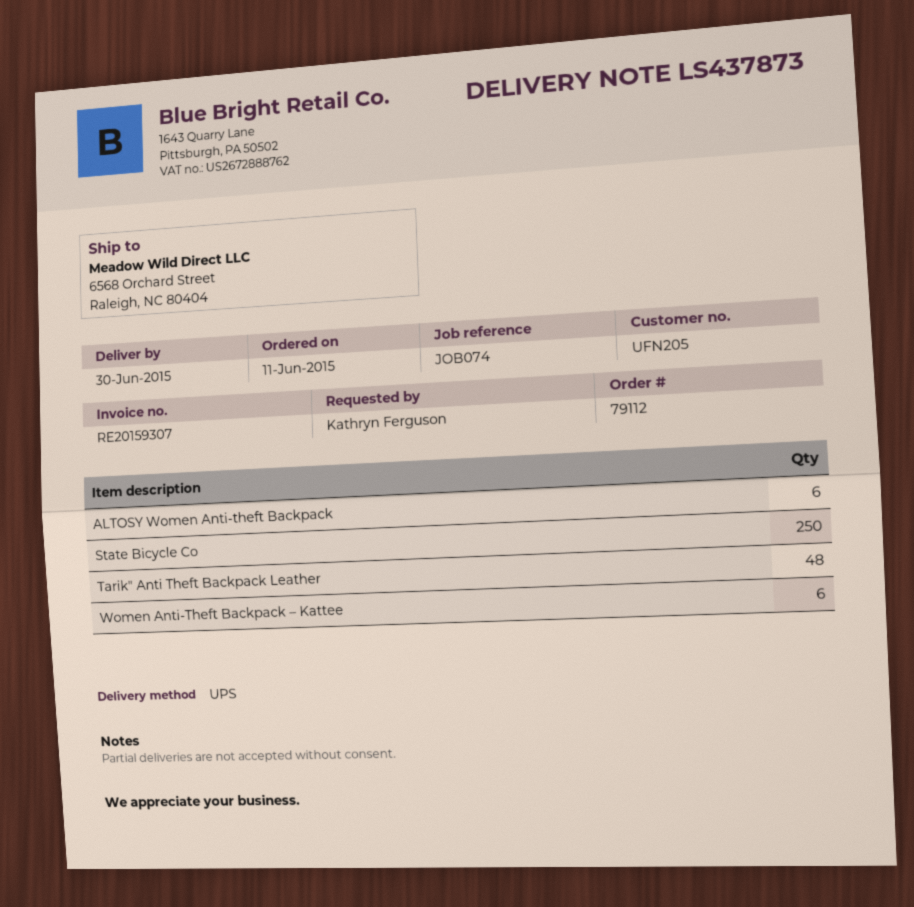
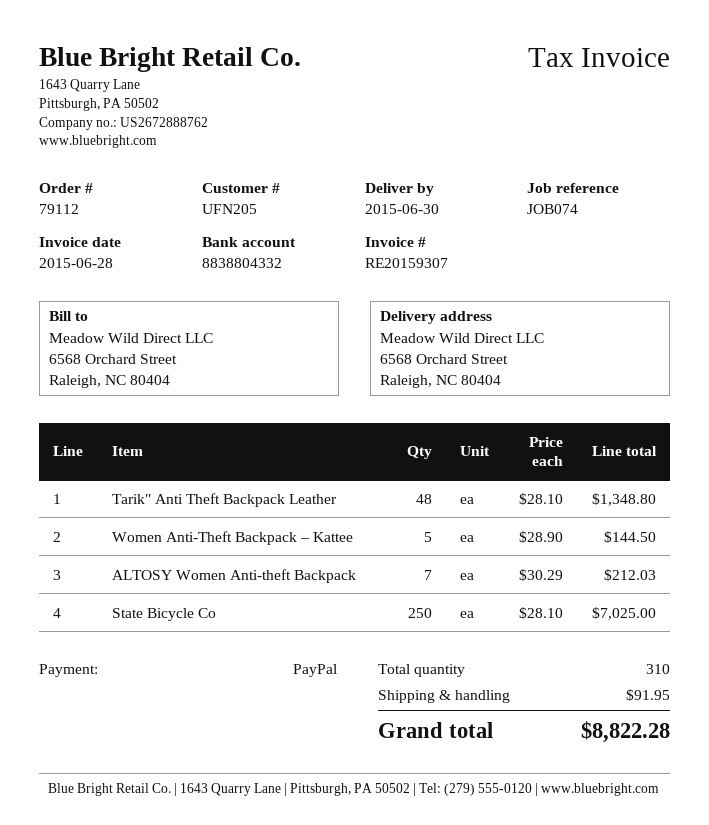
ALTOSY Women Anti-theft Backpack: 6 -> 7
Women Anti-Theft Backpack – Kattee: 6 -> 5

